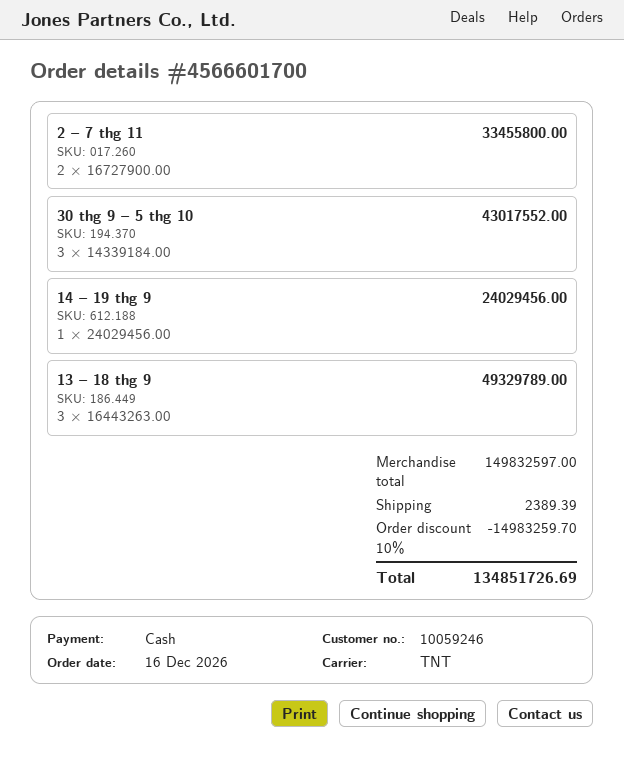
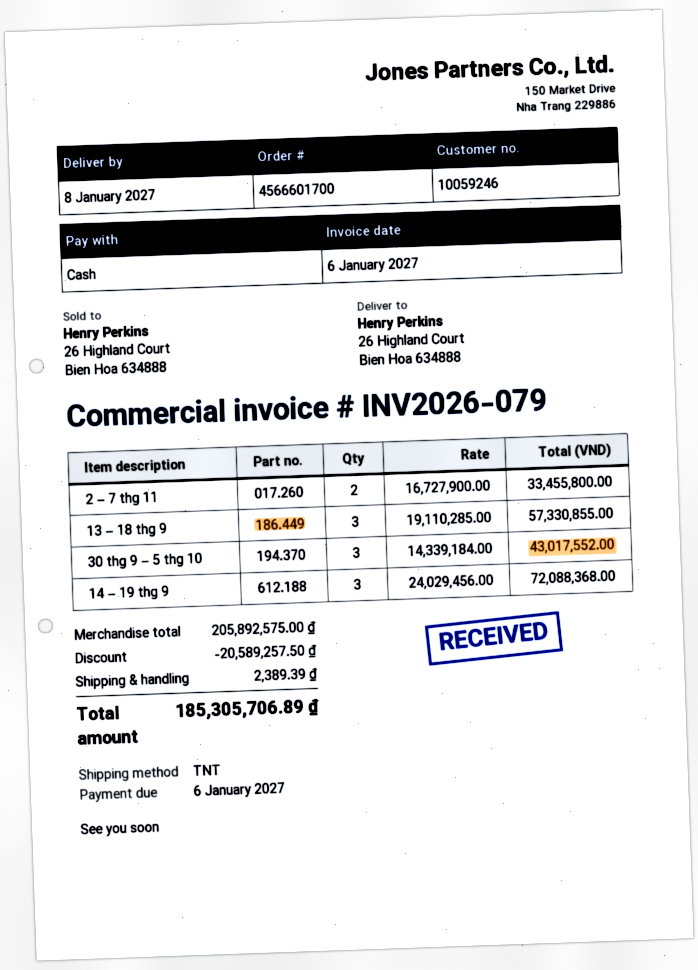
14 – 19 thg 9: 1 x 24029456.00 = 24029456.00 -> 3 x 24029456.00 = 72088368.00
13 – 18 thg 9: 3 x 16443263.00 = 49329789.00 -> 3 x 19110285.00 = 57330855.00
subtotal: 149832597.00 -> 205892575.00
discount: 14983259.70 -> 20589257.50
total: 134851726.69 -> 185305706.89

